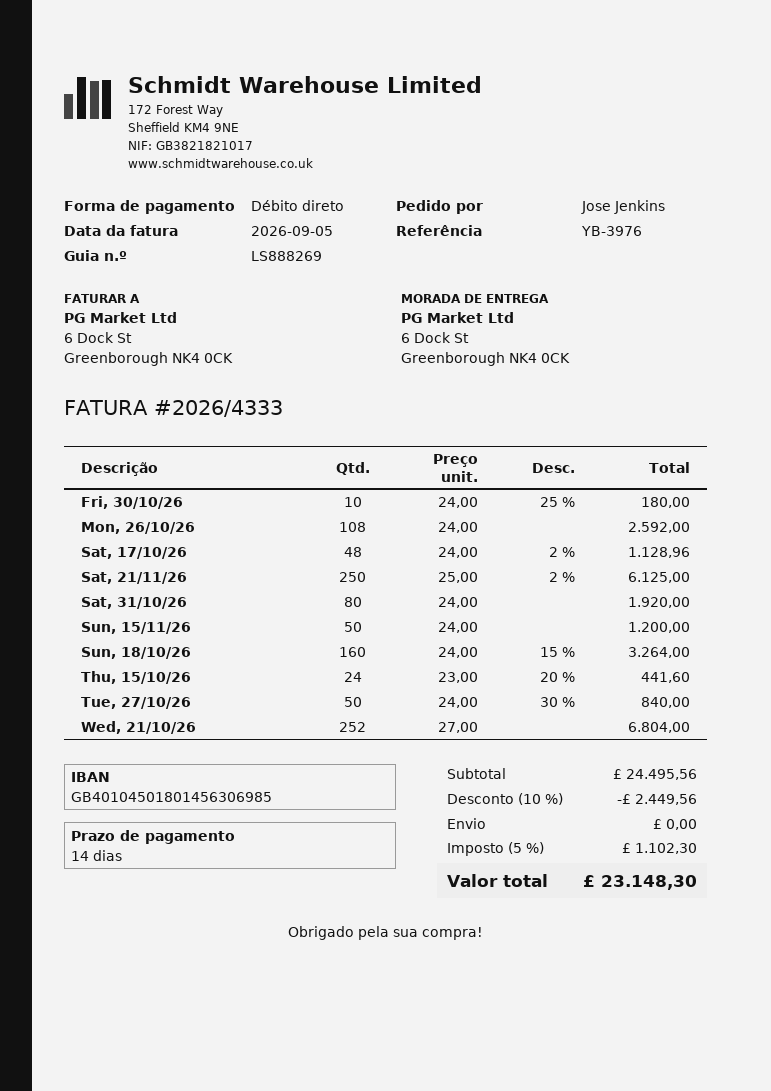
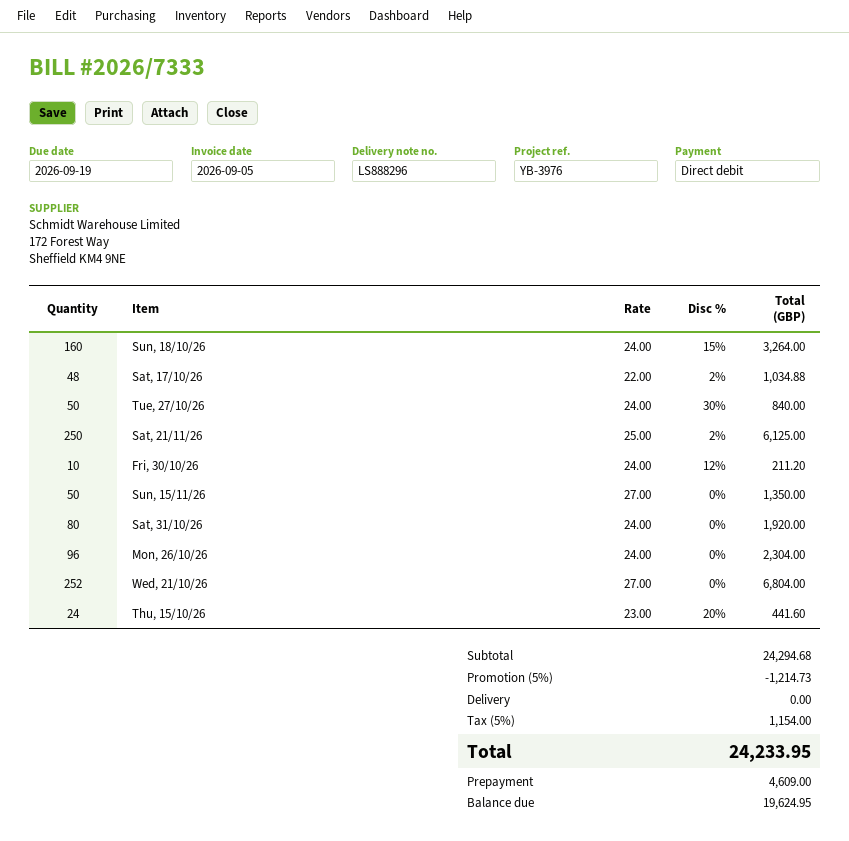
delivery note number: LS888269 -> LS888296
invoice number: 2026/4333 -> 2026/7333
Fri, 30/10/26: 10 x 24.00 - 25% = 180.00 -> 10 x 24.00 - 12% = 211.20
Mon, 26/10/26: 108 x 24.00 = 2592.00 -> 96 x 24.00 = 2304.00
Sat, 17/10/26: 48 x 24.00 - 2% = 1128.96 -> 48 x 22.00 - 2% = 1034.88
Sun, 15/11/26: 50 x 24.00 = 1200.00 -> 50 x 27.00 = 1350.00
subtotal: 24495.56 -> 24294.68
discount: 10% = 2449.56 -> 5% = 1214.73
tax: 5% = 1102.30 -> 5% = 1154.00
total: 23148.30 -> 24233.95

